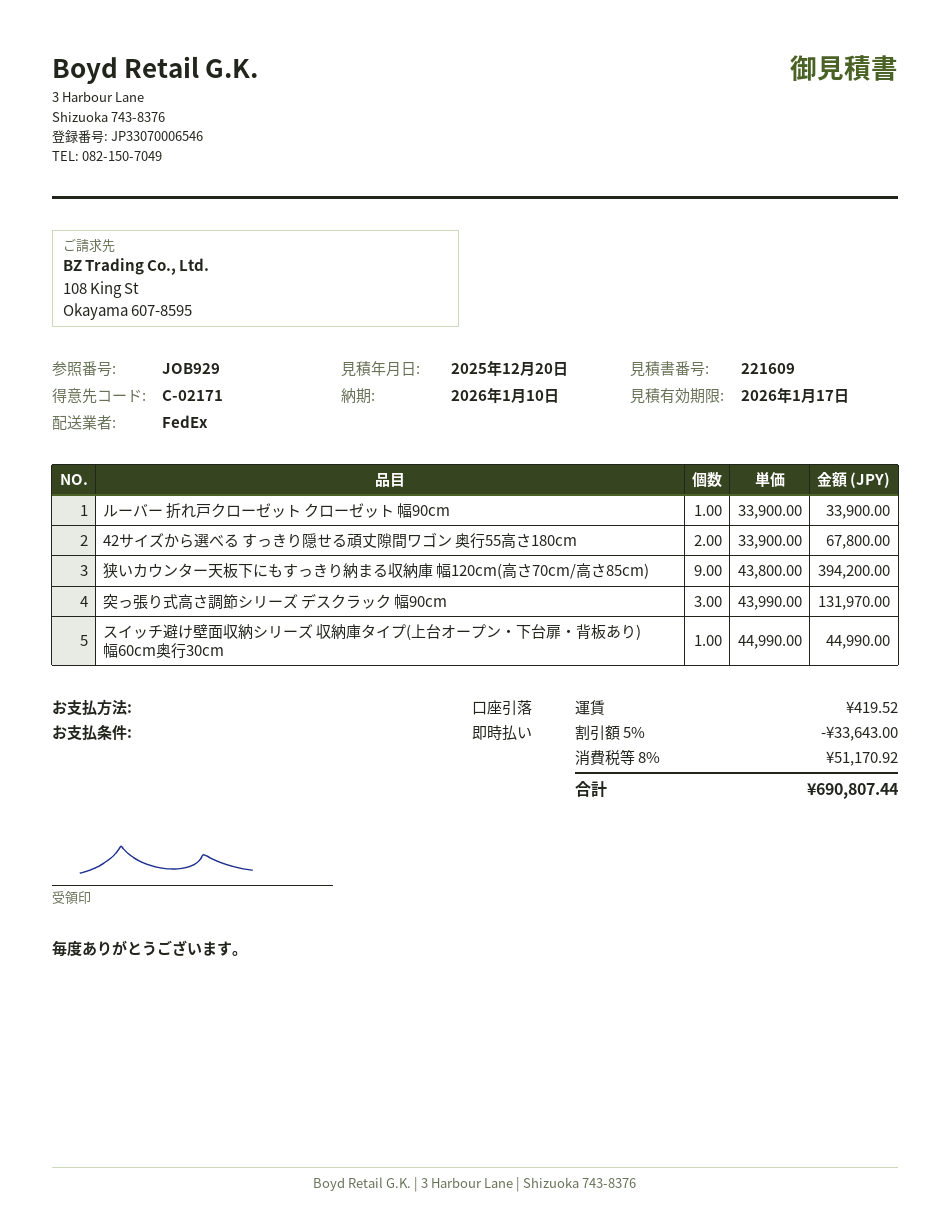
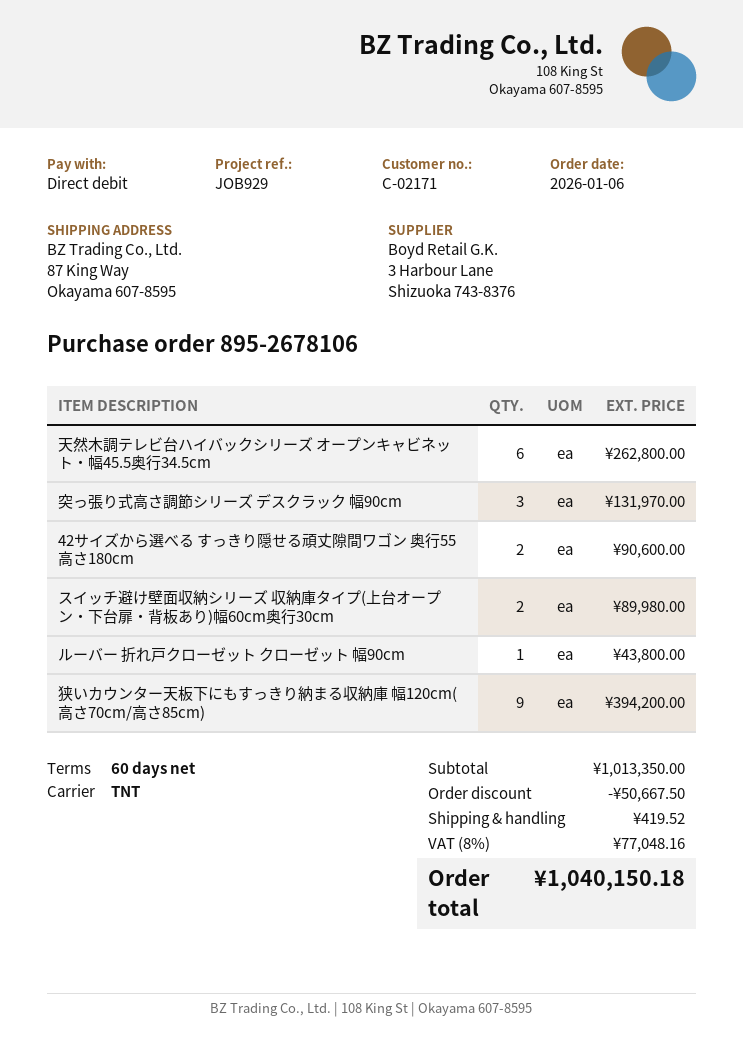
payment terms: on receipt -> 60 days
shipping method: FedEx -> TNT
ルーバー 折れ戸クローゼット クローゼット 幅90cm: 1 for 33900.00 -> 1 for 43800.00
42サイズから選べる すっきり隠せる頑丈隙間ワゴン 奥行55高さ180cm: 2 for 67800.00 -> 2 for 90600.00
スイッチ避け壁面収納シリーズ 収納庫タイプ(上台オープン・下台扉・背板あり)幅60cm奥行30cm: 1 for 44990.00 -> 2 for 89980.00
天然木調テレビ台ハイバックシリーズ オープンキャビネット・幅45.5奥行34.5cm: none -> 6 for 262800.00
discount: 33643.00 -> 50667.50
tax: 8% = 51170.92 -> 8% = 77048.16
total: 690807.44 -> 1040150.18

